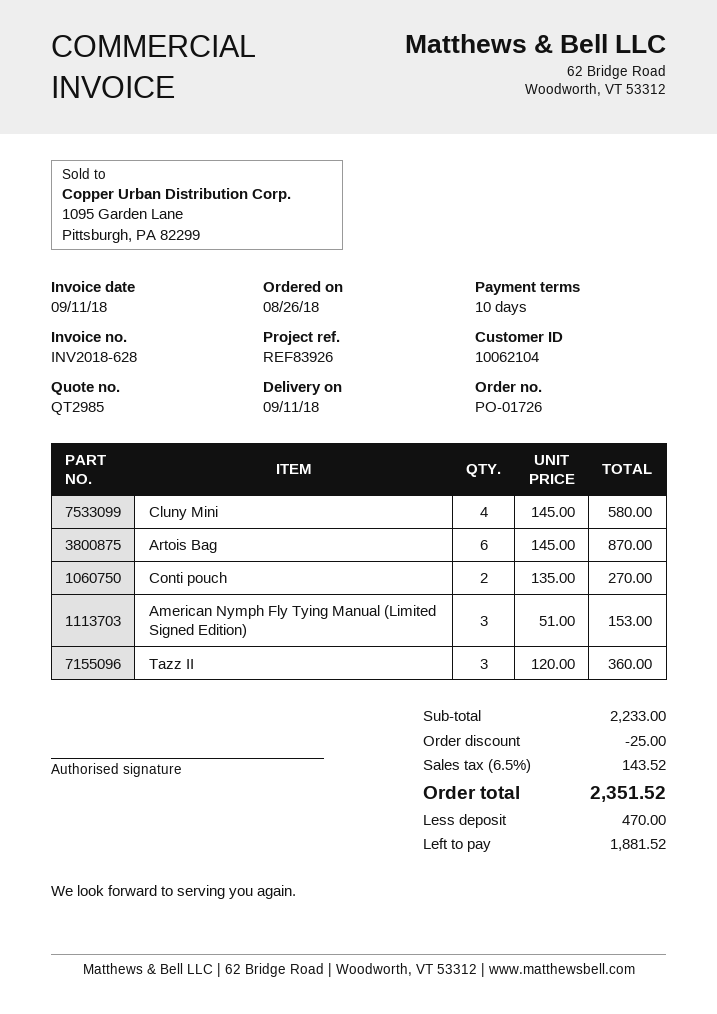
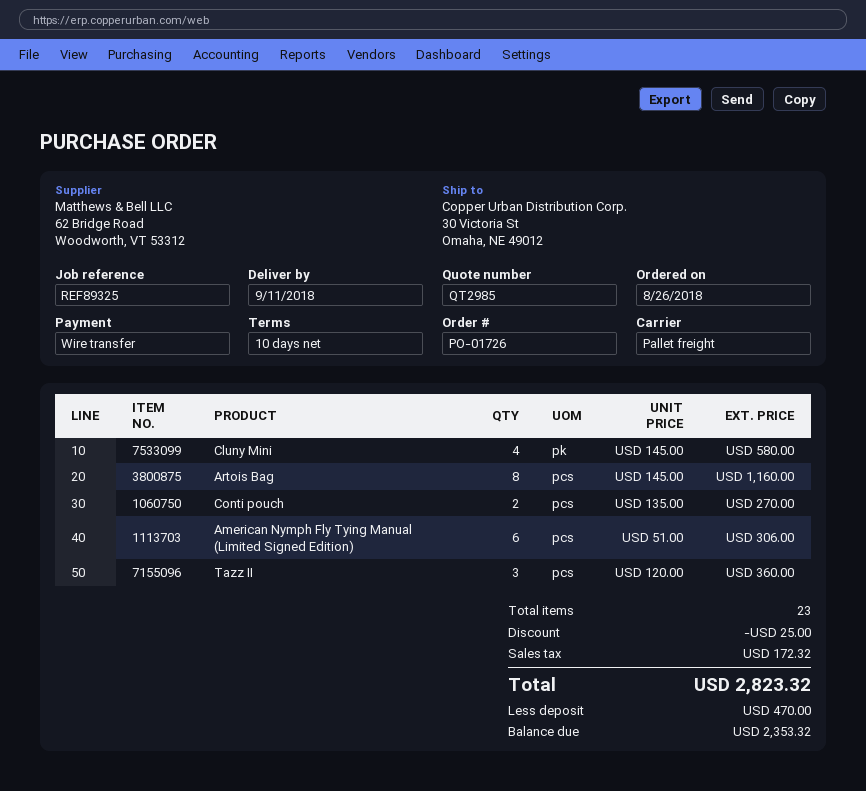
reference: REF83926 -> REF89325
Artois Bag: 6 x 145.00 = 870.00 -> 8 x 145.00 = 1160.00
American Nymph Fly Tying Manual (Limited Signed Edition): 3 x 51.00 = 153.00 -> 6 x 51.00 = 306.00
tax: 143.52 -> 172.32
total: 2351.52 -> 2823.32
balance: 1881.52 -> 2353.32

